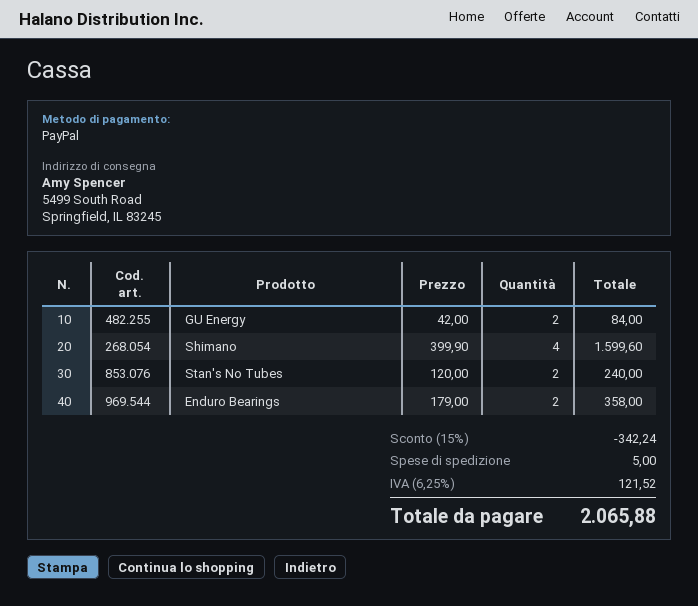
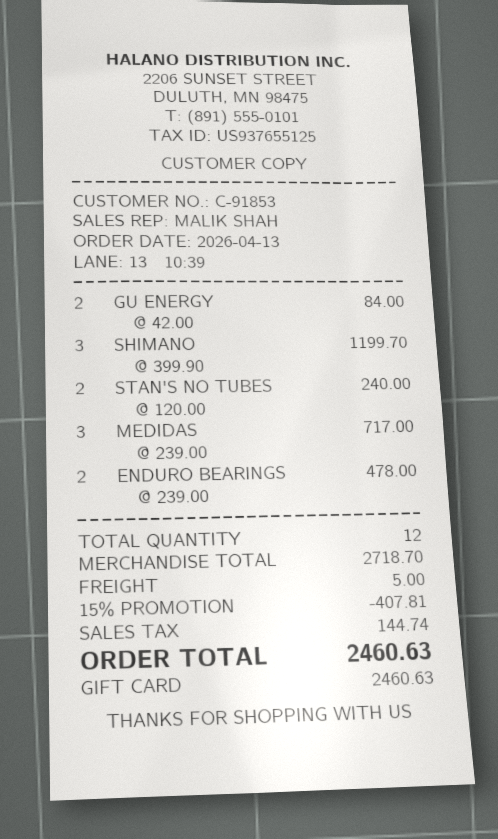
payment method: PayPal -> gift card
Shimano: 4 x 399.90 = 1599.60 -> 3 x 399.90 = 1199.70
Enduro Bearings: 2 x 179.00 = 358.00 -> 2 x 239.00 = 478.00
MEDIDAS: none -> 3 x 239.00 = 717.00
discount: 15% = 342.24 -> 15% = 407.81
tax: 121.52 -> 144.74
total: 2065.88 -> 2460.63

